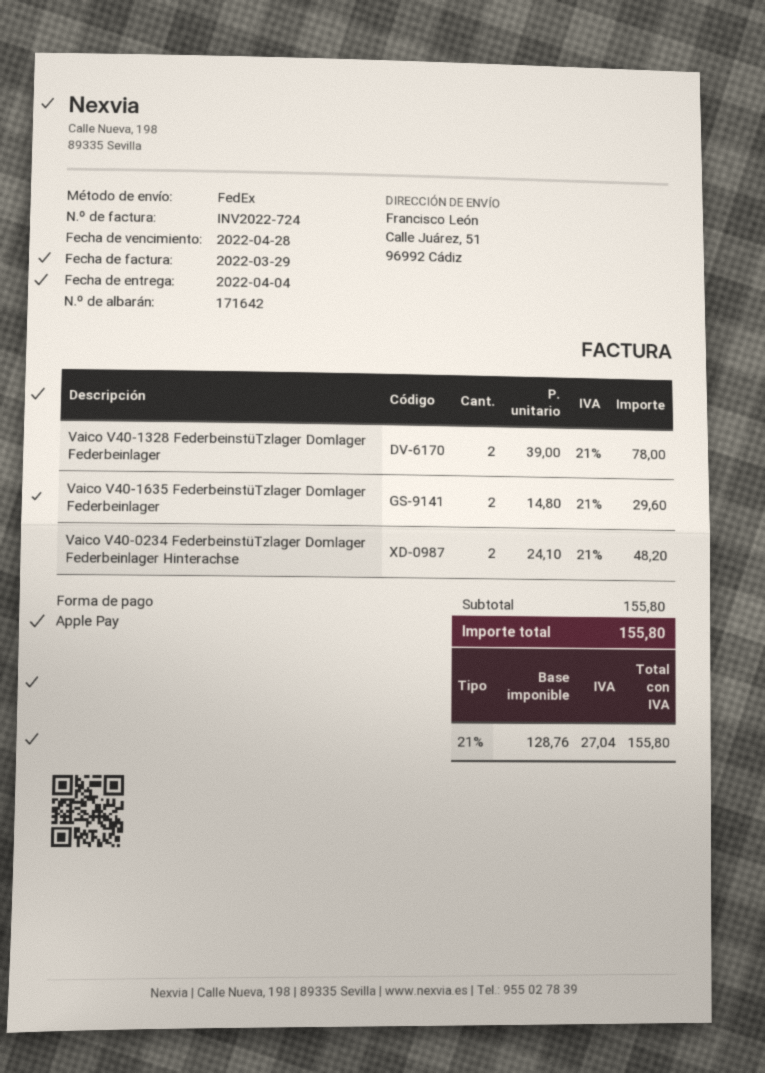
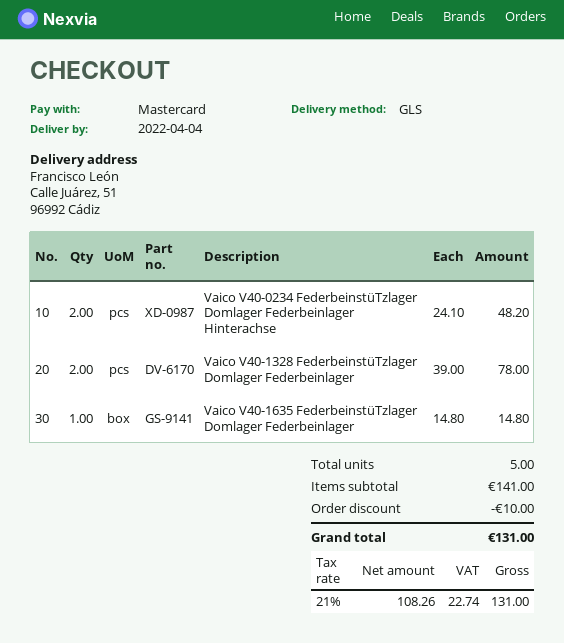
payment method: Apple Pay -> Mastercard
shipping method: FedEx -> GLS
Vaico V40-1635 FederbeinstüTzlager Domlager Federbeinlager: 2 x 14.80 = 29.60 -> 1 x 14.80 = 14.80
subtotal: 155.80 -> 141.00
discount: none -> 10.00
net: 128.76 -> 108.26
tax: 21% = 27.04 -> 21% = 22.74
total: 155.80 -> 131.00

